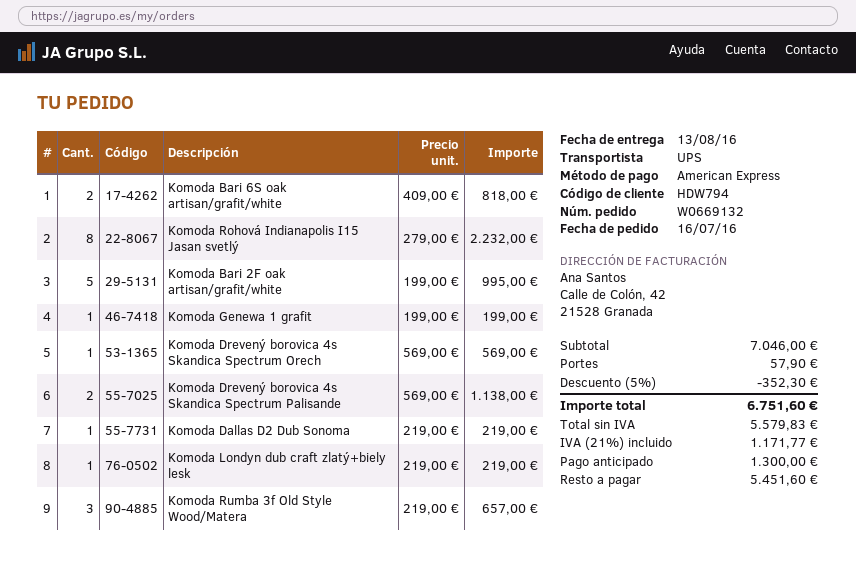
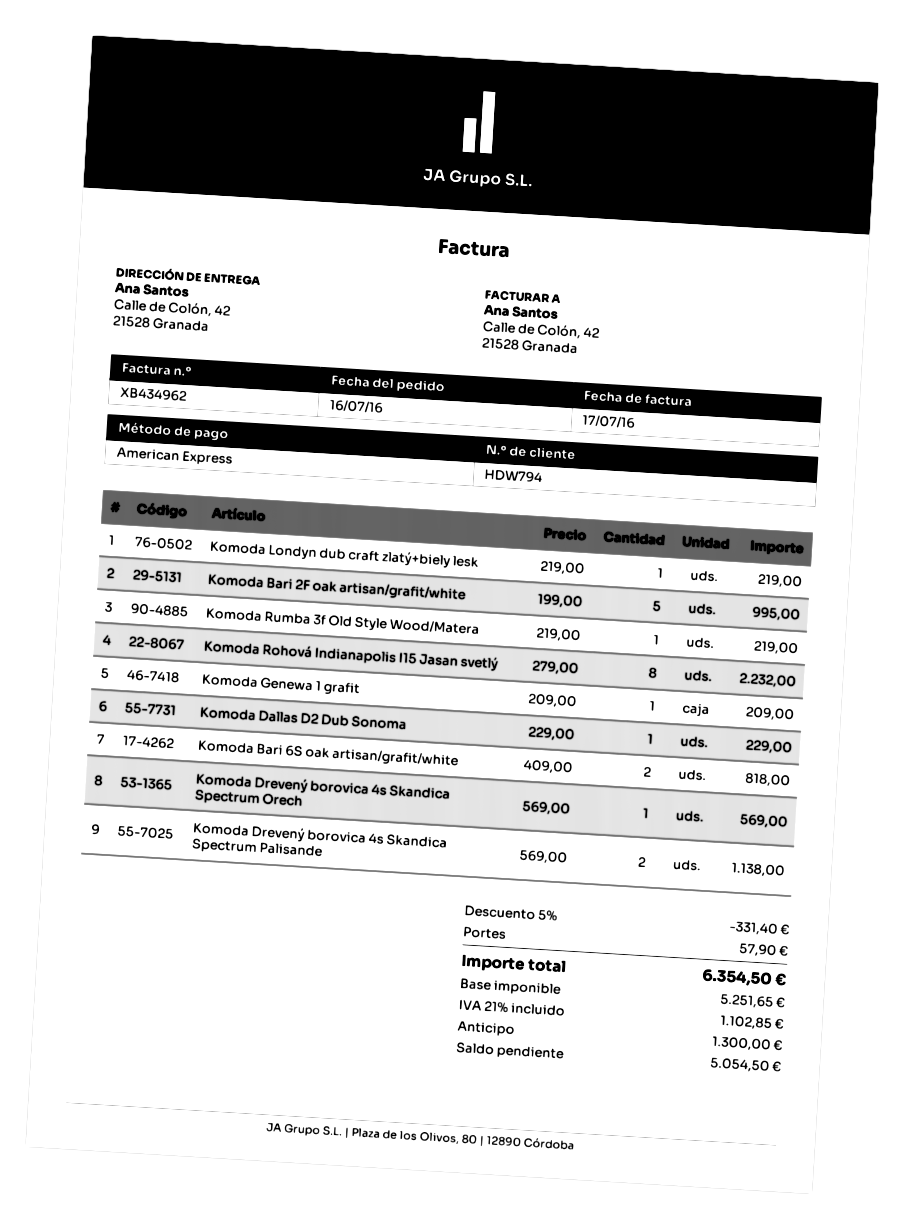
Komoda Genewa 1 grafit: 1 x 199.00 = 199.00 -> 1 x 209.00 = 209.00
Komoda Dallas D2 Dub Sonoma: 1 x 219.00 = 219.00 -> 1 x 229.00 = 229.00
Komoda Rumba 3f Old Style Wood/Matera: 3 x 219.00 = 657.00 -> 1 x 219.00 = 219.00
discount: 5% = 352.30 -> 5% = 331.40
net: 5579.83 -> 5251.65
tax: 21% = 1171.77 -> 21% = 1102.85
total: 6751.60 -> 6354.50
balance: 5451.60 -> 5054.50

